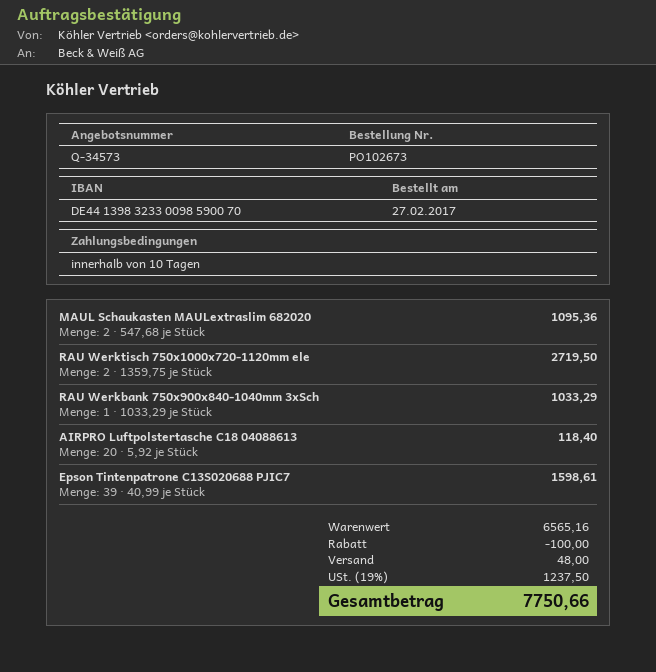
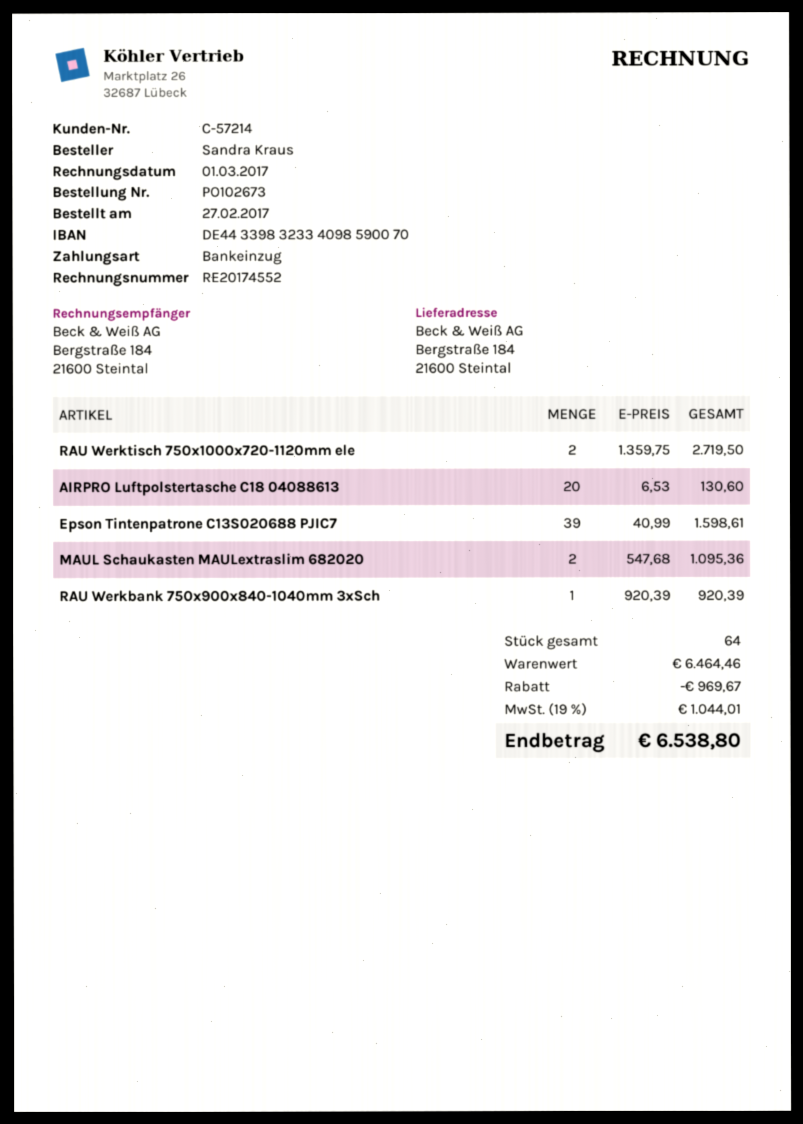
bank account: DE44139832330098590070 -> DE44339832334098590070
RAU Werkbank 750x900x840-1040mm 3xSch: 1 x 1033.29 = 1033.29 -> 1 x 920.39 = 920.39
AIRPRO Luftpolstertasche C18 04088613: 20 x 5.92 = 118.40 -> 20 x 6.53 = 130.60
subtotal: 6565.16 -> 6464.46
discount: 100.00 -> 969.67
shipping: 48.00 -> none
tax: 19% = 1237.50 -> 19% = 1044.01
total: 7750.66 -> 6538.80

